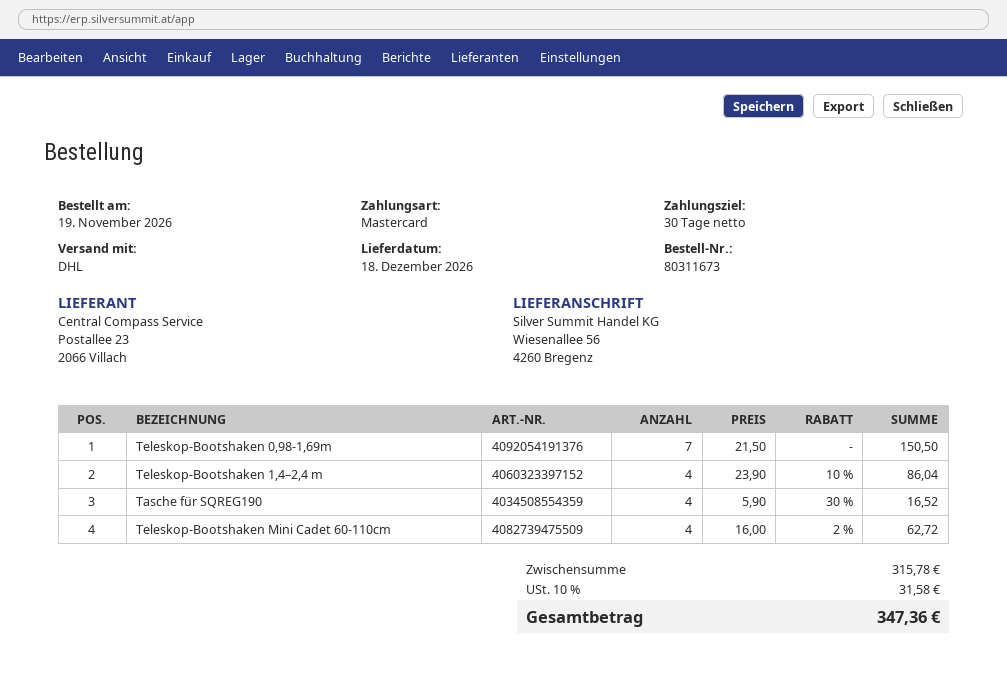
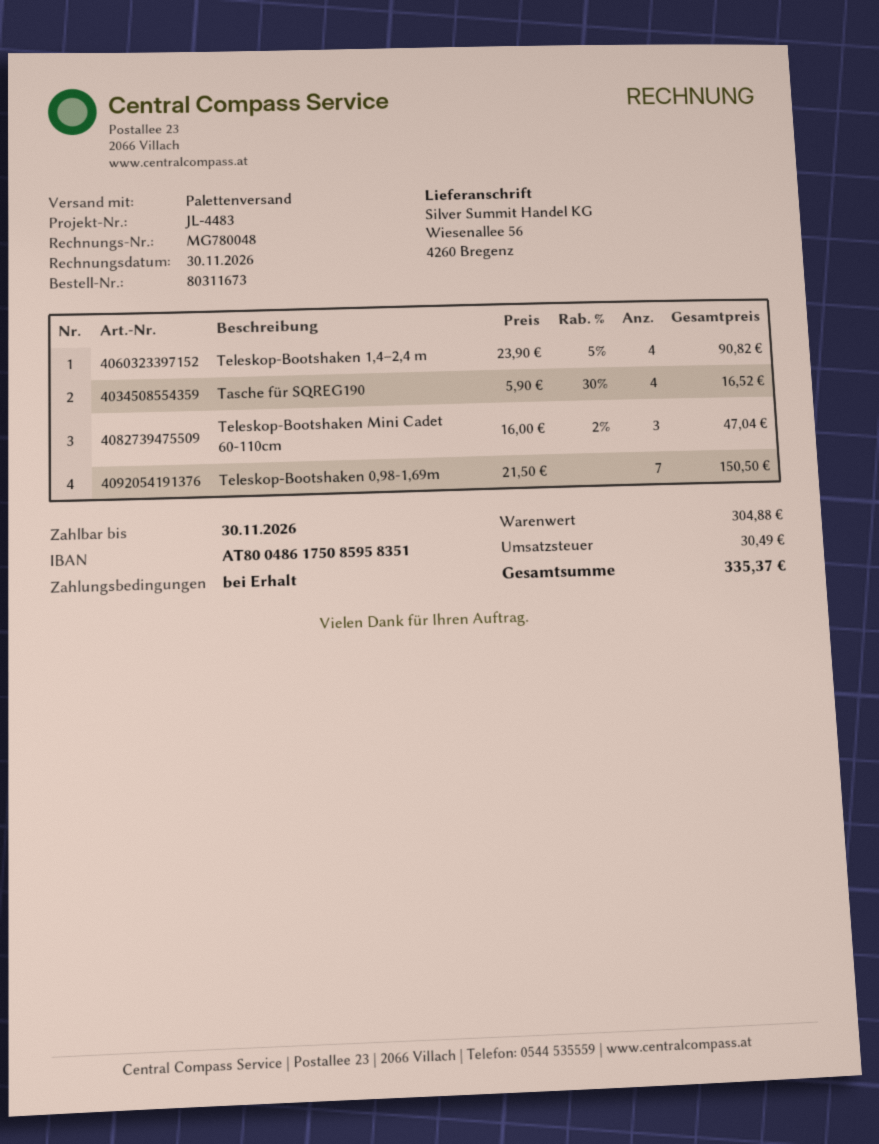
payment terms: 30 days -> on receipt
shipping method: DHL -> pallet freight
Teleskop-Bootshaken 1,4–2,4 m: 4 x 23.90 - 10% = 86.04 -> 4 x 23.90 - 5% = 90.82
Teleskop-Bootshaken Mini Cadet 60-110cm: 4 x 16.00 - 2% = 62.72 -> 3 x 16.00 - 2% = 47.04
subtotal: 315.78 -> 304.88
tax: 31.58 -> 30.49
total: 347.36 -> 335.37

